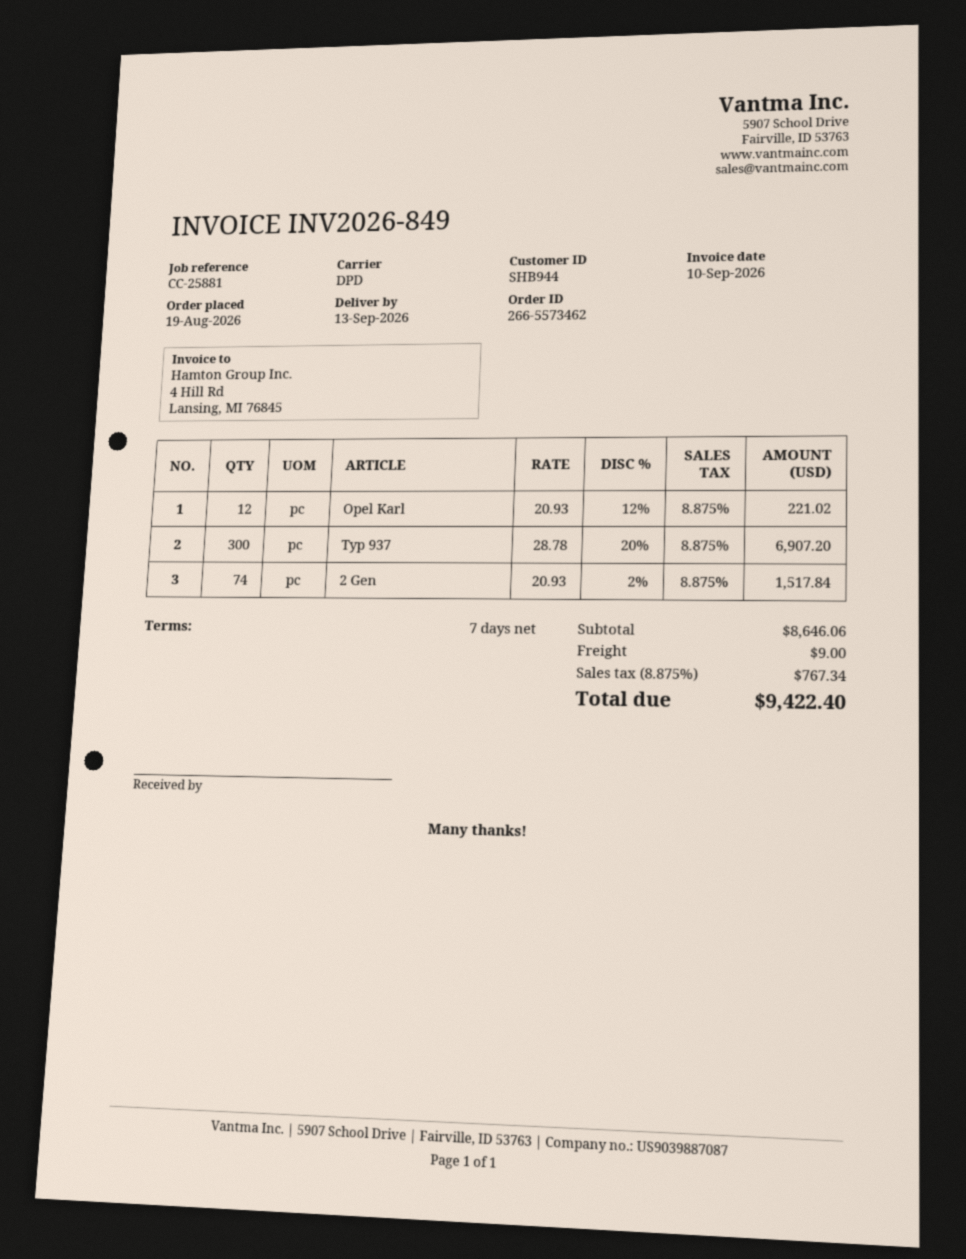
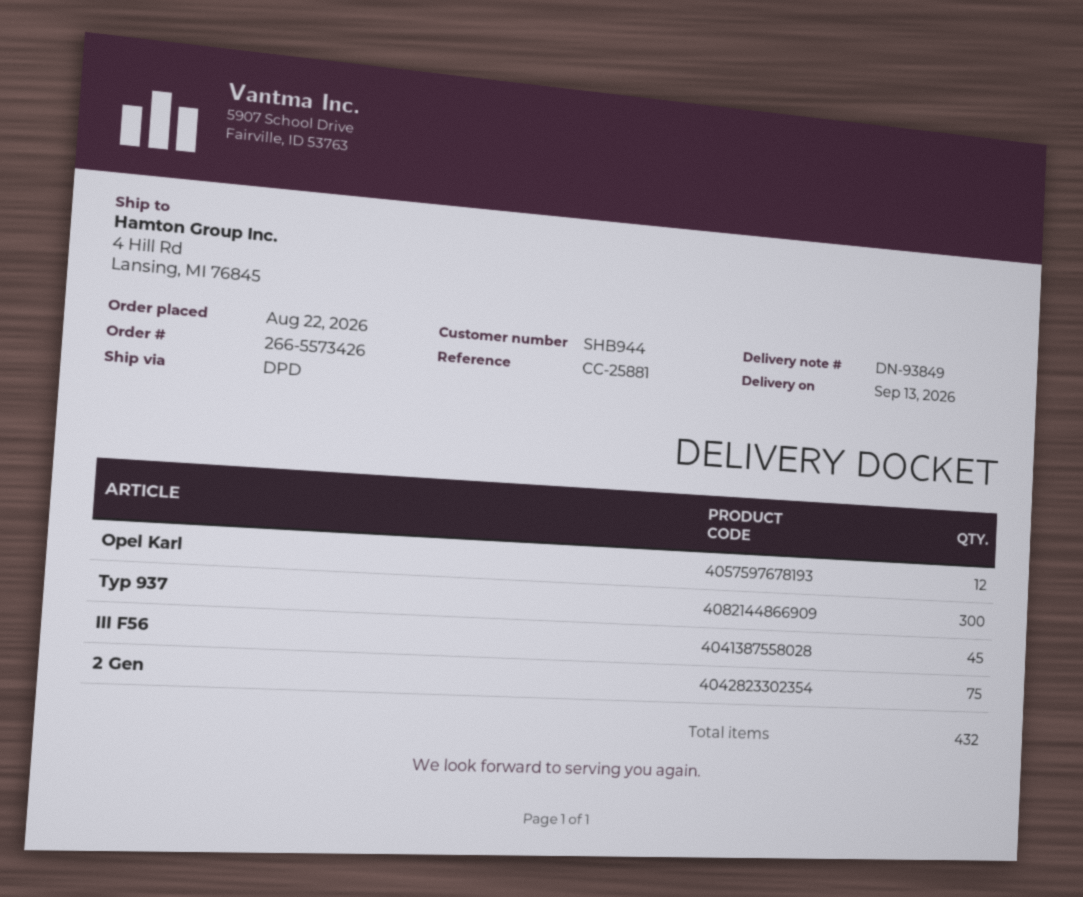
order number: 266-5573462 -> 266-5573426
order date: 2026-08-19 -> 2026-08-22
2 Gen: 74 -> 75
III F56: none -> 45

